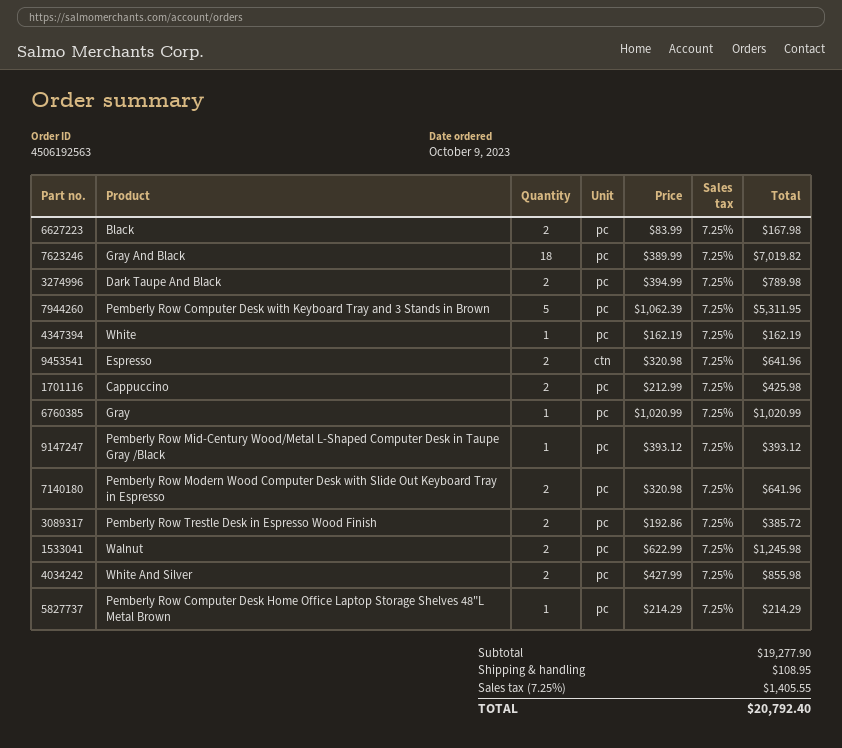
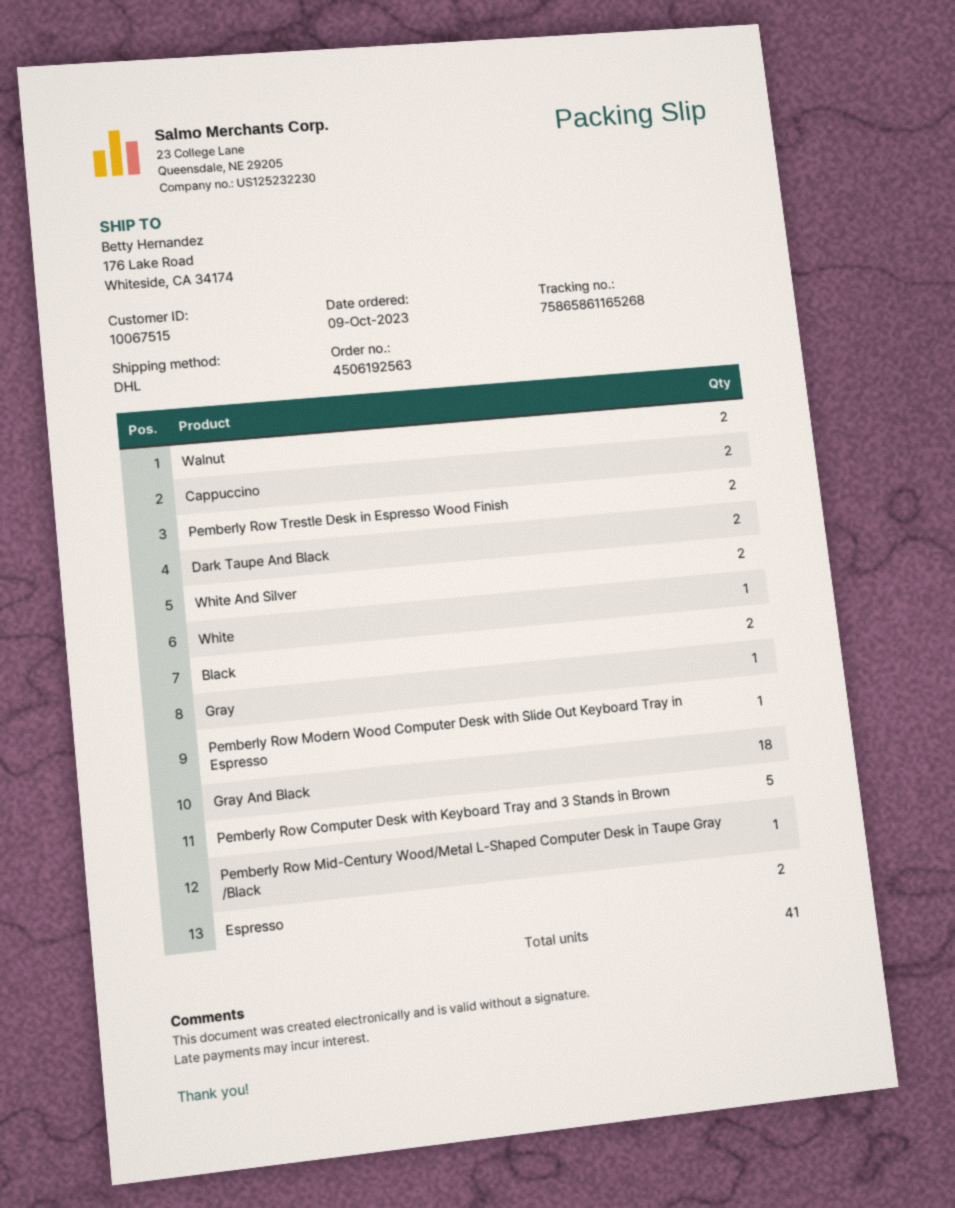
Pemberly Row Modern Wood Computer Desk with Slide Out Keyboard Tray in Espresso: 2 -> 1
Pemberly Row Computer Desk Home Office Laptop Storage Shelves 48"L Metal Brown: 1 -> none

